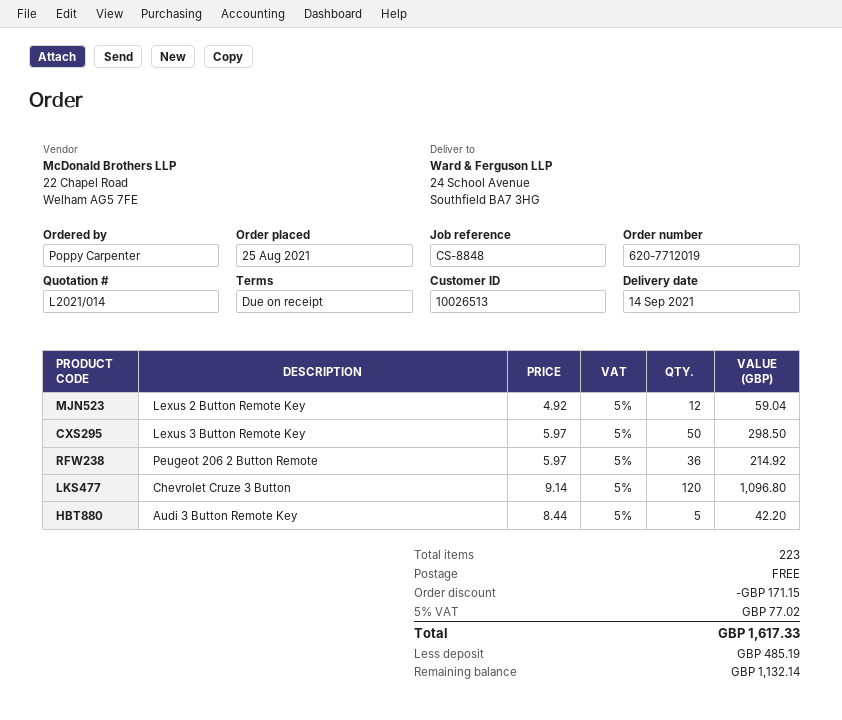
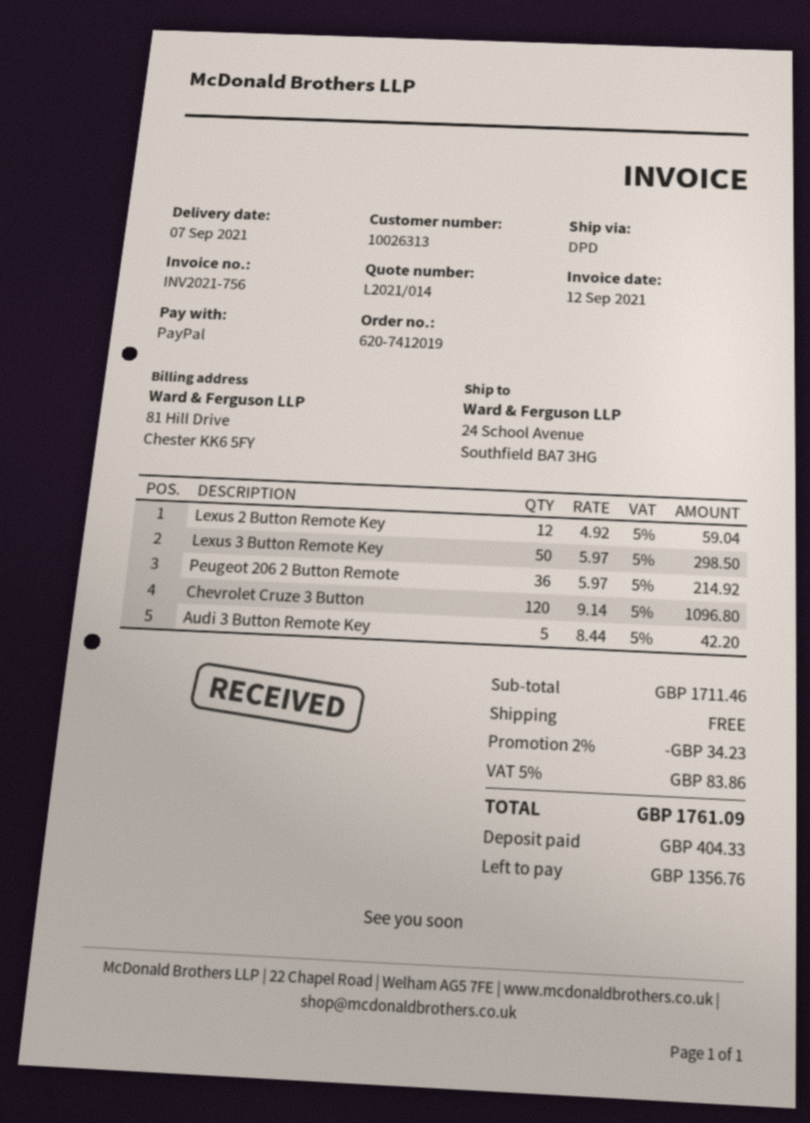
order number: 620-7712019 -> 620-7412019
delivery date: 2021-09-14 -> 2021-09-07
customer number: 10026513 -> 10026313
discount: 171.15 -> 34.23
tax: 5% = 77.02 -> 5% = 83.86
total: 1617.33 -> 1761.09
deposit: 485.19 -> 404.33
balance: 1132.14 -> 1356.76

